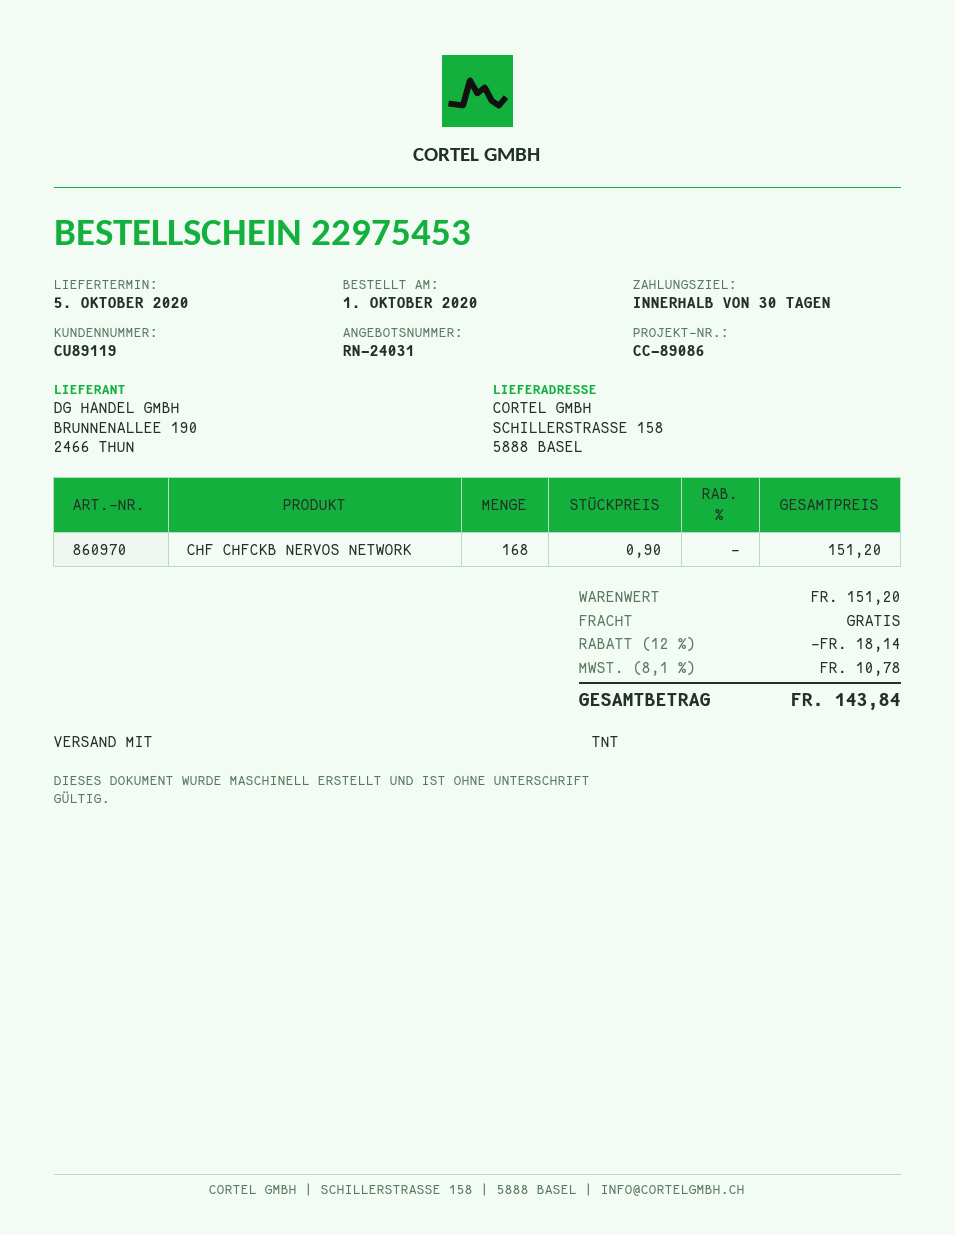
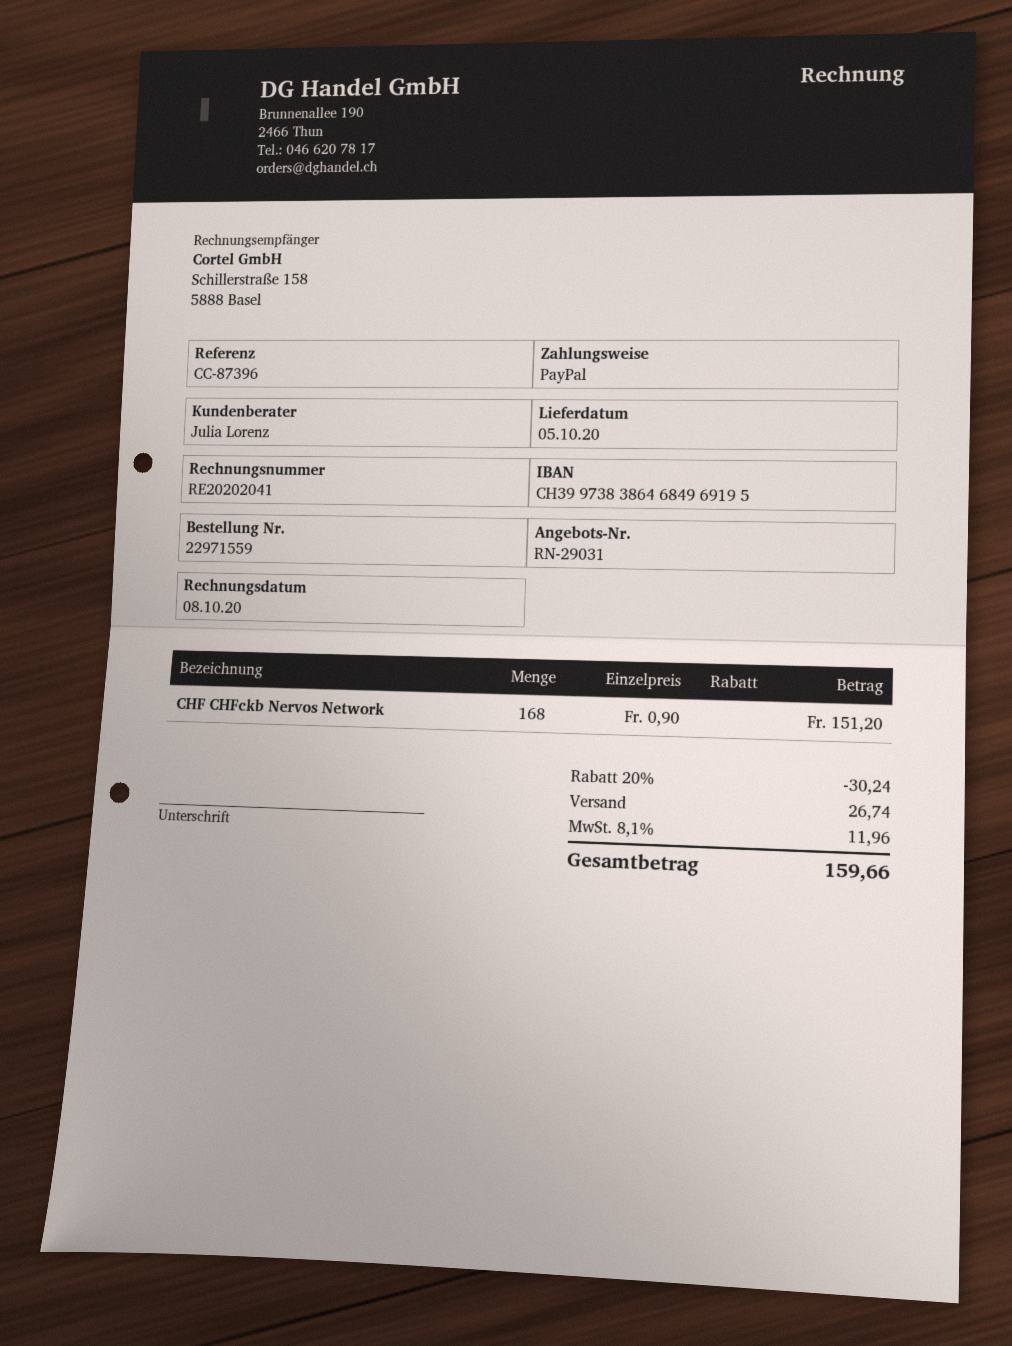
quote number: RN-24031 -> RN-29031
order number: 22975453 -> 22971559
reference: CC-89086 -> CC-87396
discount: 12% = 18.14 -> 20% = 30.24
shipping: 0.00 -> 26.74
tax: 8.1% = 10.78 -> 8.1% = 11.96
total: 143.84 -> 159.66

